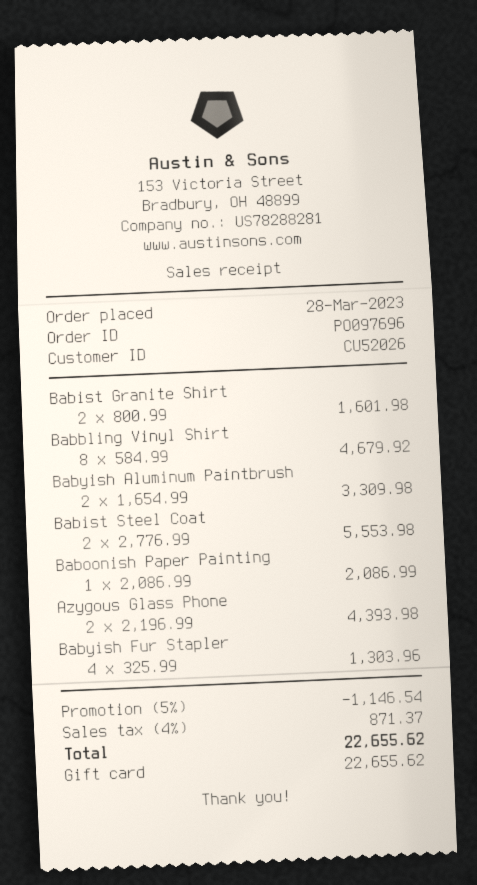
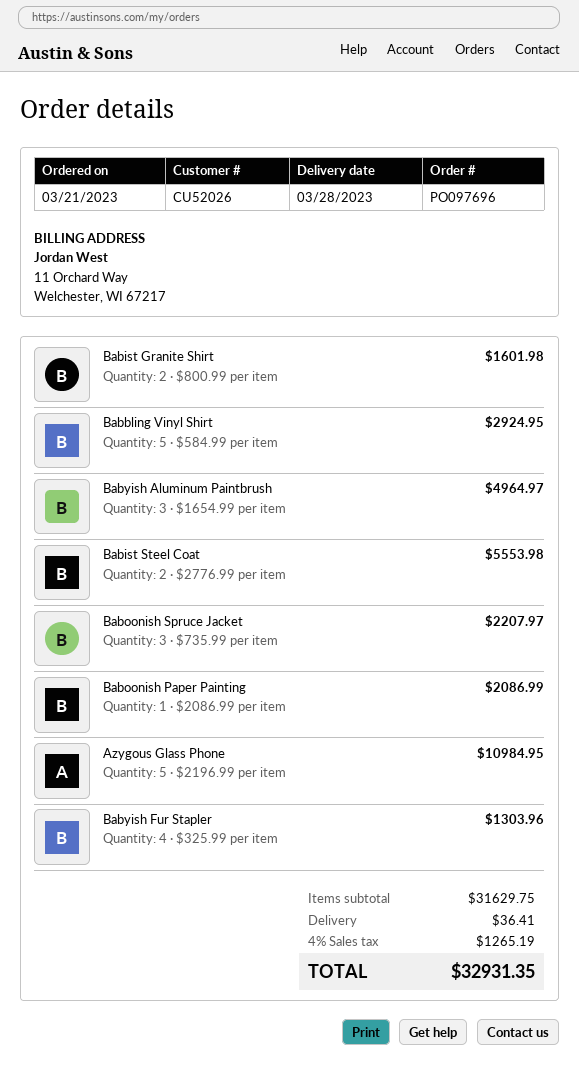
order date: 2023-03-28 -> 2023-03-21
Babbling Vinyl Shirt: 8 x 584.99 = 4679.92 -> 5 x 584.99 = 2924.95
Babyish Aluminum Paintbrush: 2 x 1654.99 = 3309.98 -> 3 x 1654.99 = 4964.97
Azygous Glass Phone: 2 x 2196.99 = 4393.98 -> 5 x 2196.99 = 10984.95
Baboonish Spruce Jacket: none -> 3 x 735.99 = 2207.97
discount: 5% = 1146.54 -> none
shipping: none -> 36.41
tax: 4% = 871.37 -> 4% = 1265.19
total: 22655.62 -> 32931.35

